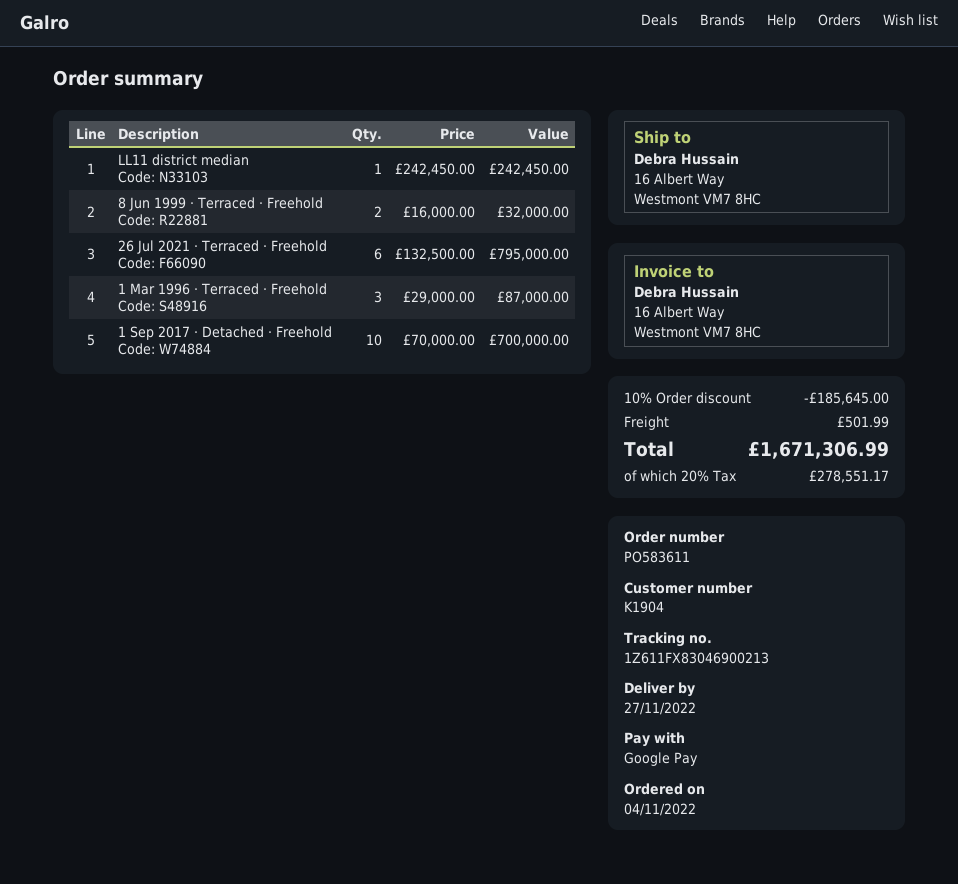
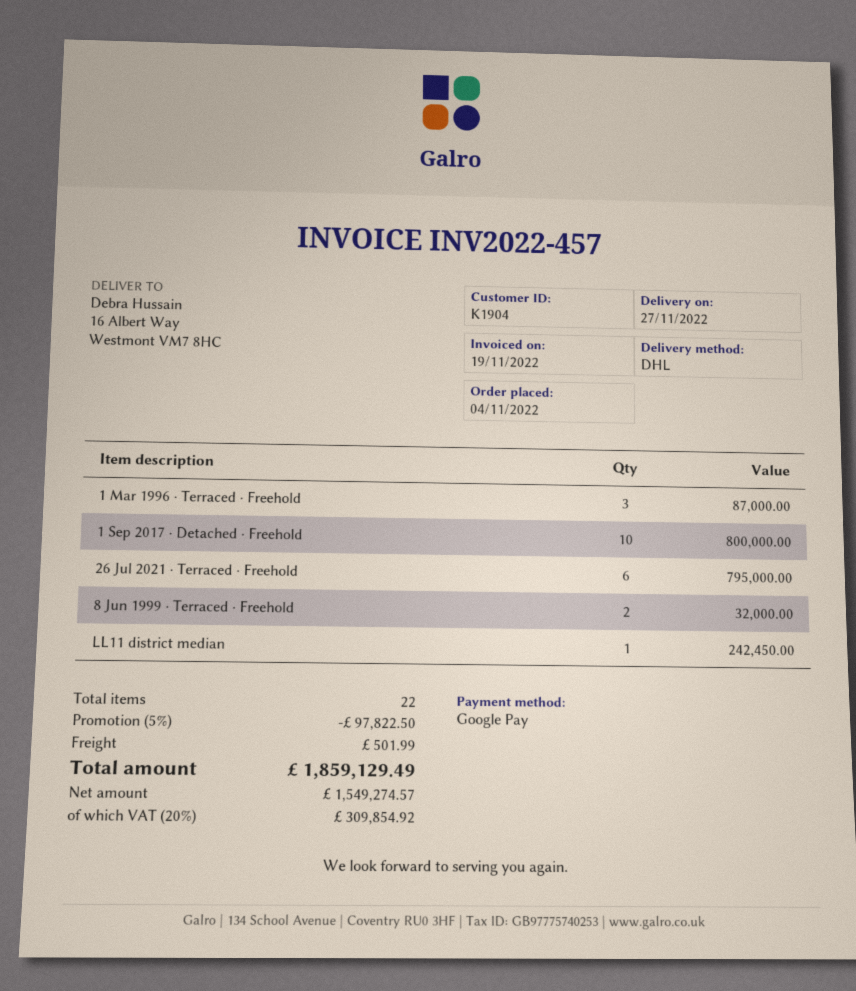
1 Sep 2017 · Detached · Freehold: 10 for 700000.00 -> 10 for 800000.00
discount: 10% = 185645.00 -> 5% = 97822.50
tax: 20% = 278551.17 -> 20% = 309854.92
total: 1671306.99 -> 1859129.49

